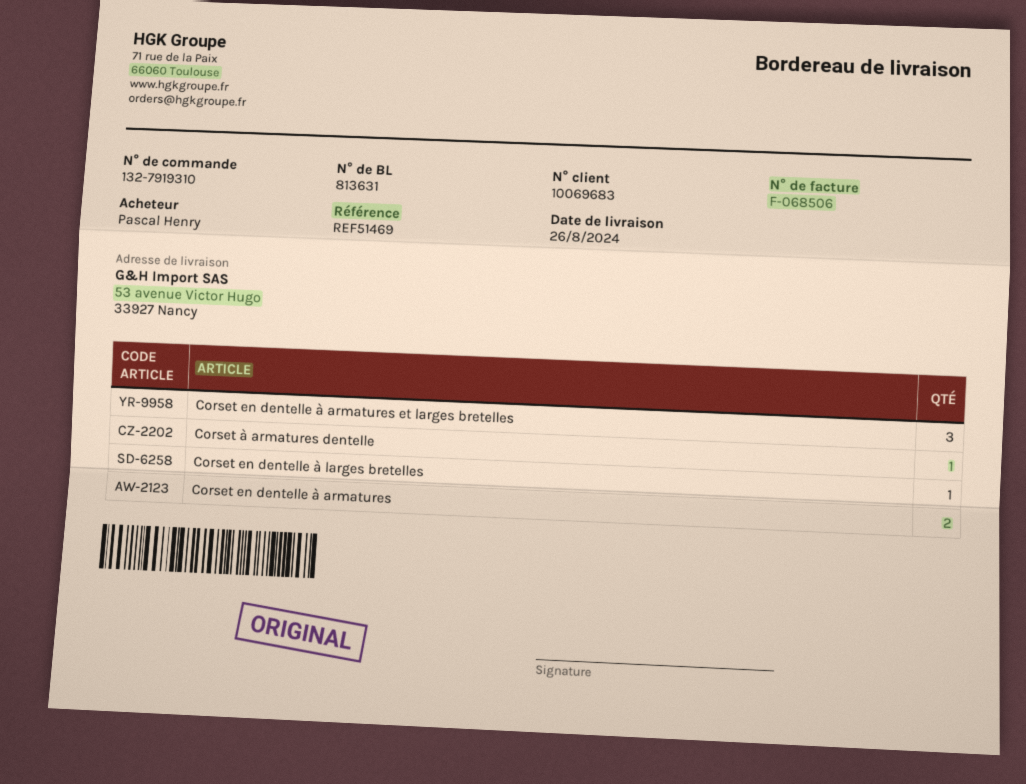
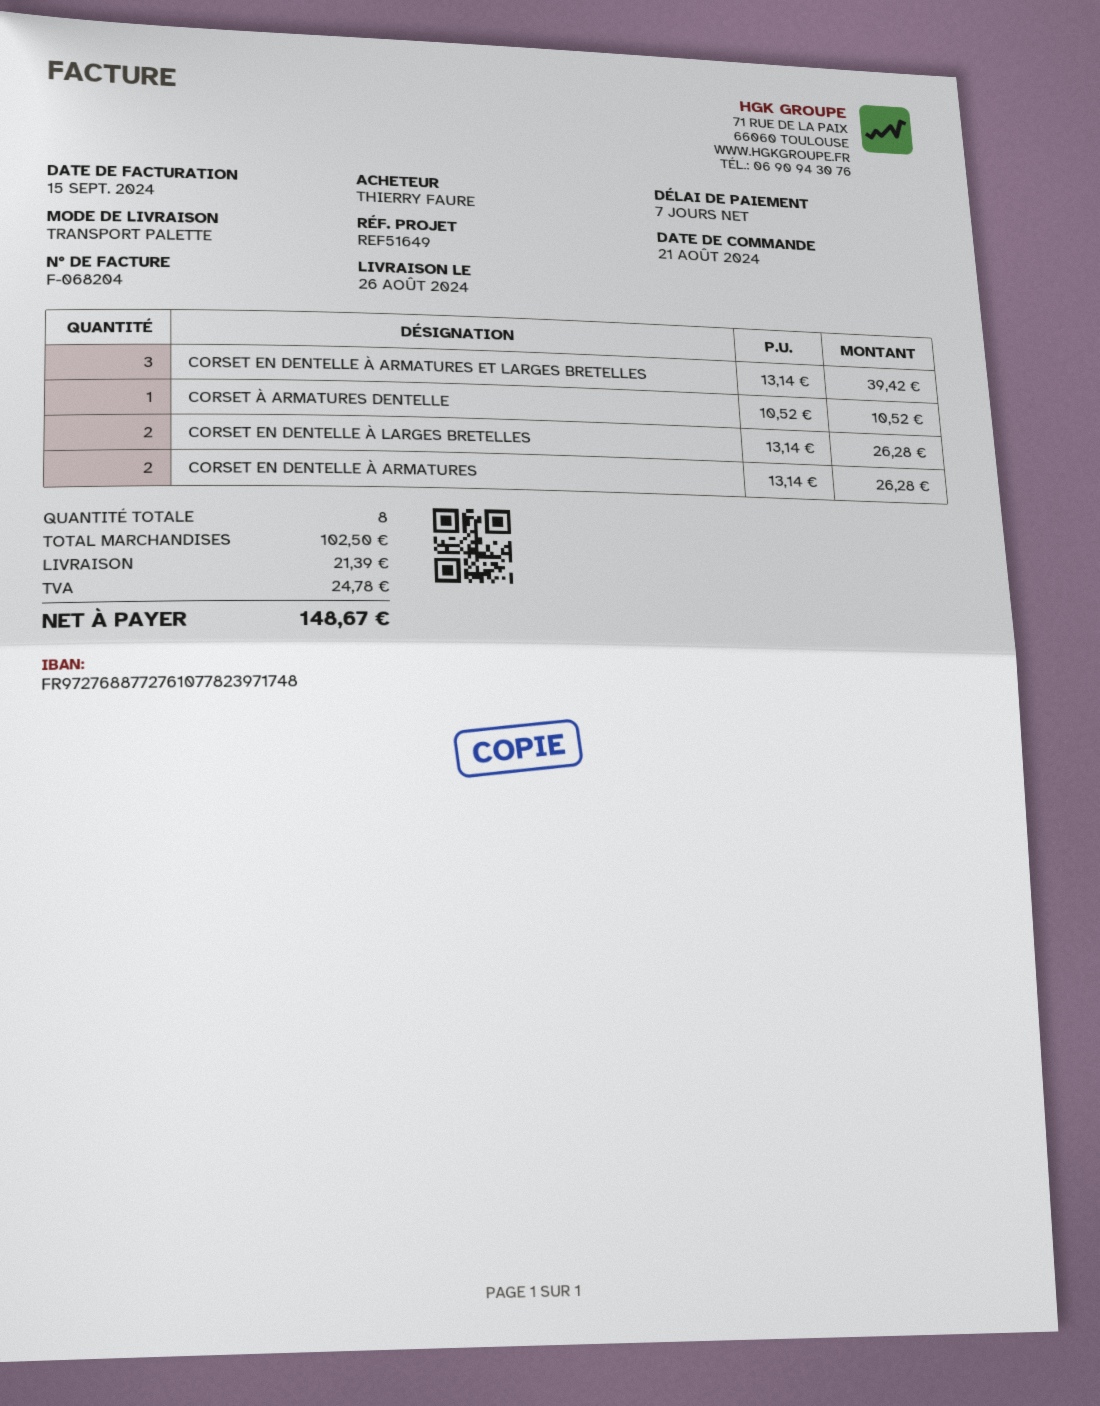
invoice number: F-068506 -> F-068204
reference: REF51469 -> REF51649
ordered by: Pascal Henry -> THIERRY FAURE
Corset en dentelle à larges bretelles: 1 -> 2

